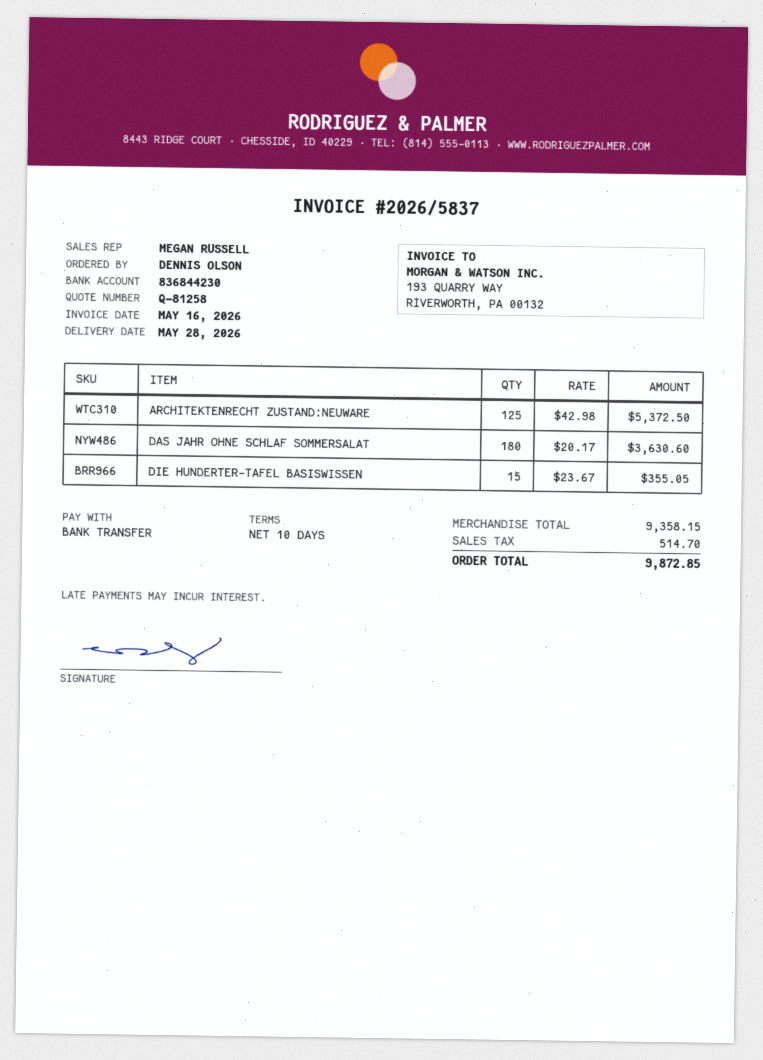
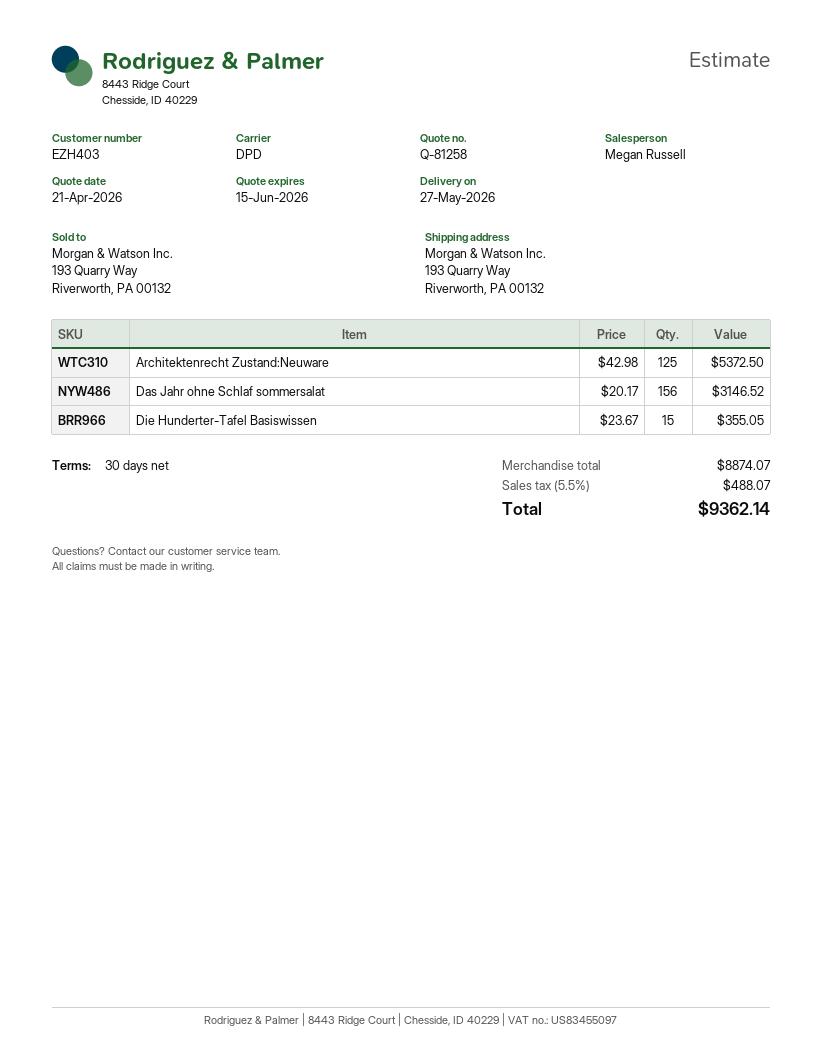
delivery date: 2026-05-28 -> 2026-05-27
payment terms: 10 days -> 30 days
DAS JAHR OHNE SCHLAF SOMMERSALAT: 180 x 20.17 = 3630.60 -> 156 x 20.17 = 3146.52
subtotal: 9358.15 -> 8874.07
tax: 514.70 -> 488.07
total: 9872.85 -> 9362.14

